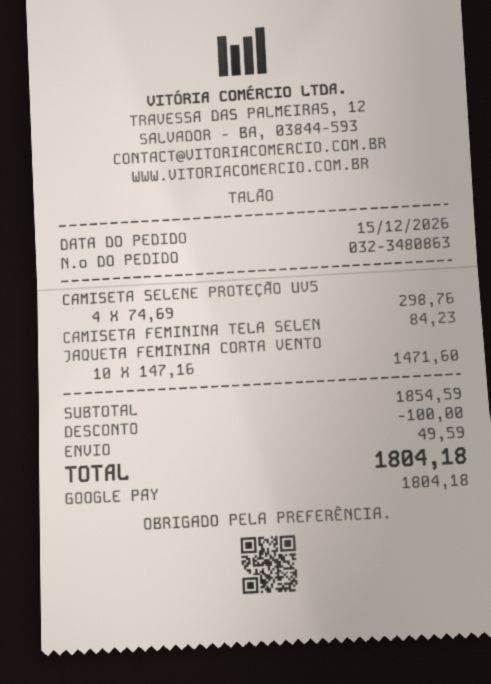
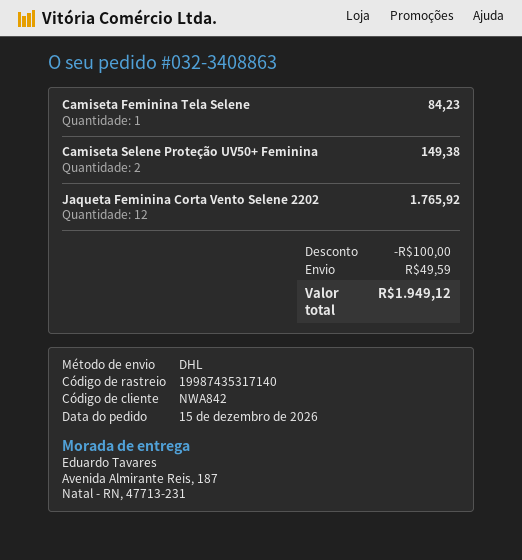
order number: 032-3480863 -> 032-3408863
CAMISETA SELENE PROTEÇÃO UV5: 4 for 298.76 -> 2 for 149.38
JAQUETA FEMININA CORTA VENTO: 10 for 1471.60 -> 12 for 1765.92
total: 1804.18 -> 1949.12

